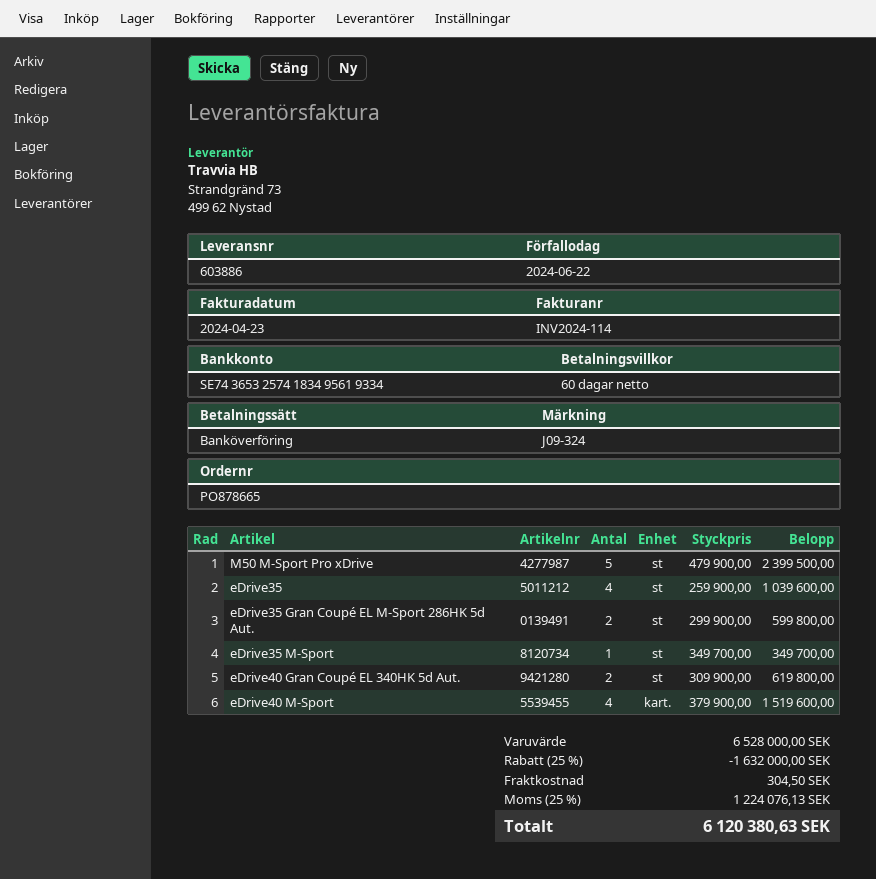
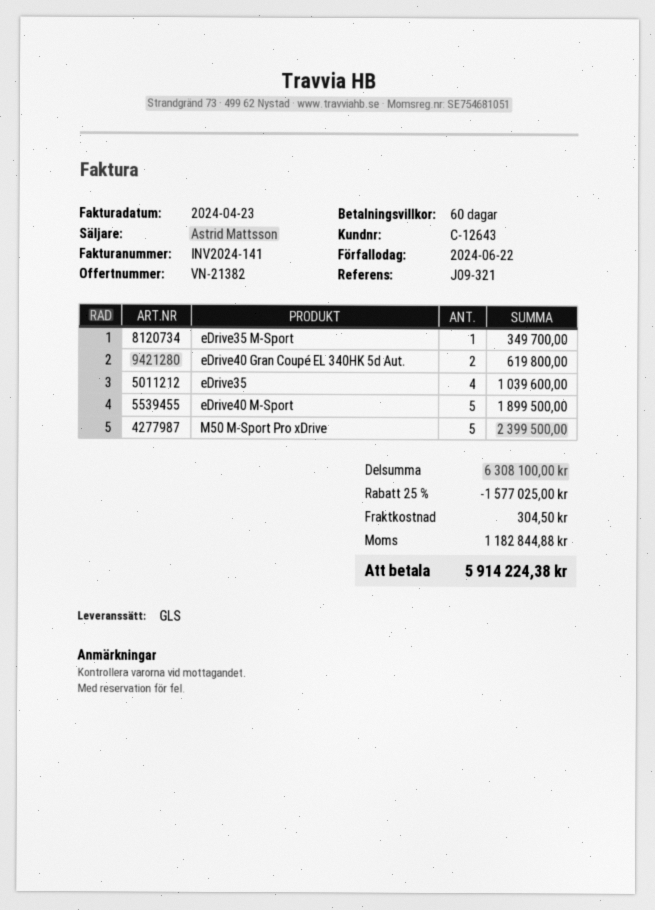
invoice number: INV2024-114 -> INV2024-141
reference: J09-324 -> J09-321
eDrive35 Gran Coupé EL M-Sport 286HK 5d Aut.: 2 for 599800.00 -> none
eDrive40 M-Sport: 4 for 1519600.00 -> 5 for 1899500.00
subtotal: 6528000.00 -> 6308100.00
discount: 25% = 1632000.00 -> 25% = 1577025.00
tax: 1224076.13 -> 1182844.88
total: 6120380.63 -> 5914224.38

